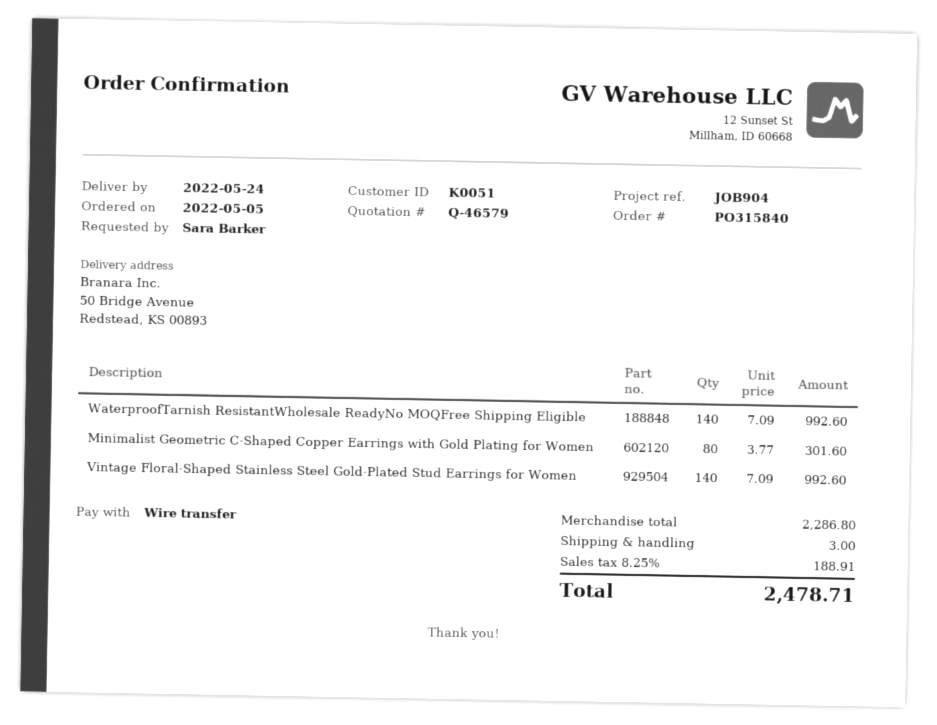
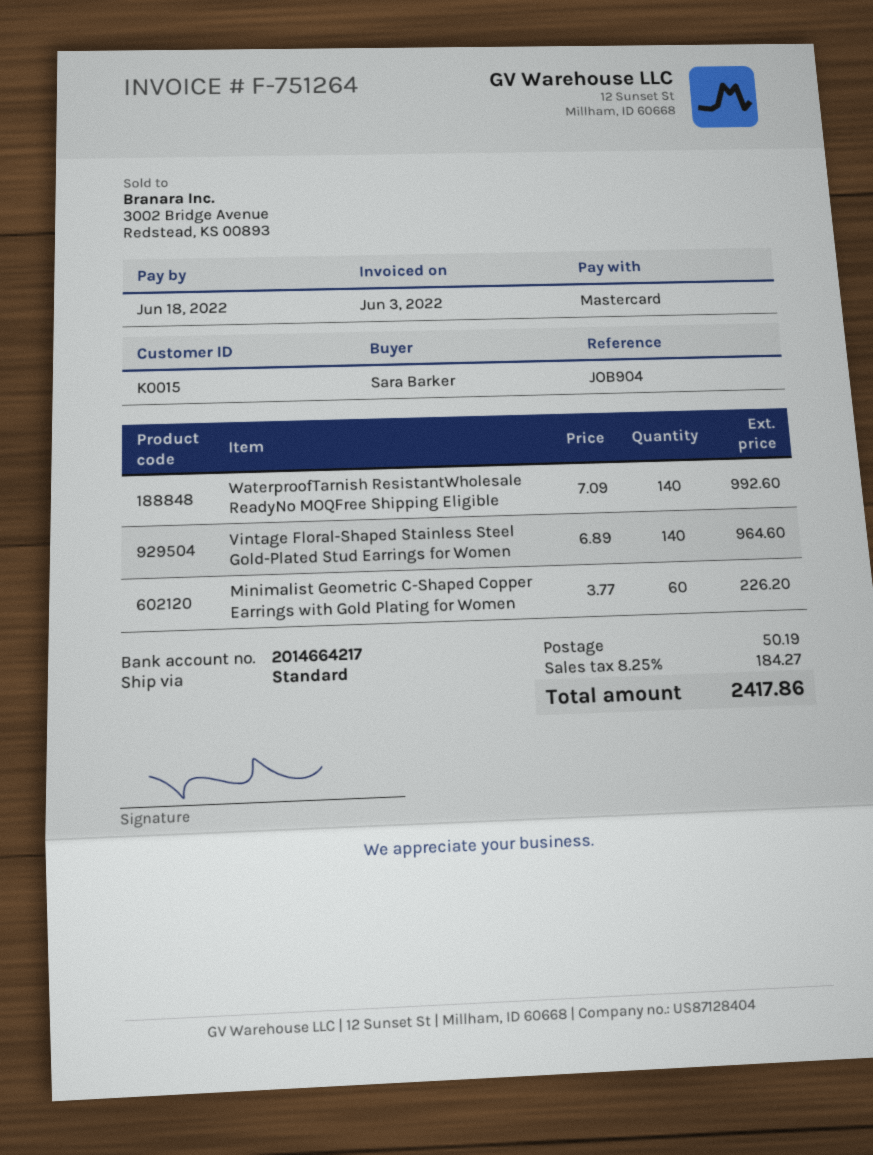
customer number: K0051 -> K0015
payment method: bank transfer -> Mastercard
Minimalist Geometric C-Shaped Copper Earrings with Gold Plating for Women: 80 x 3.77 = 301.60 -> 60 x 3.77 = 226.20
Vintage Floral-Shaped Stainless Steel Gold-Plated Stud Earrings for Women: 140 x 7.09 = 992.60 -> 140 x 6.89 = 964.60
shipping: 3.00 -> 50.19
tax: 8.25% = 188.91 -> 8.25% = 184.27
total: 2478.71 -> 2417.86

